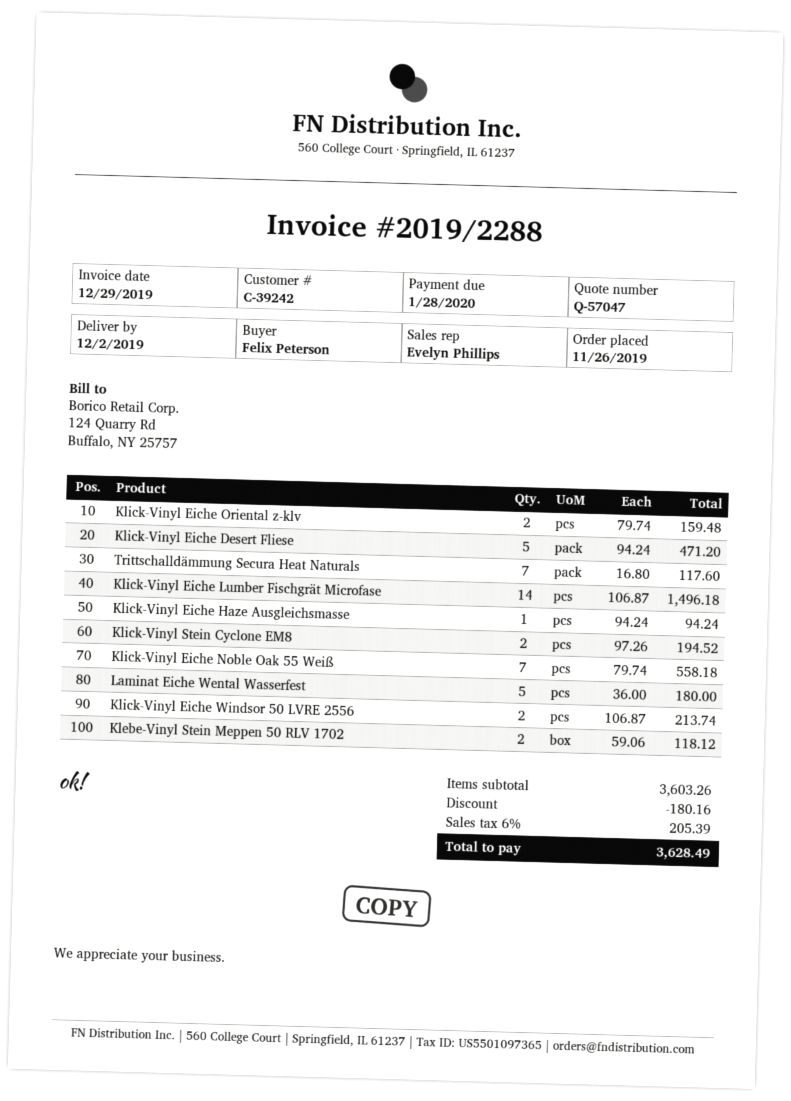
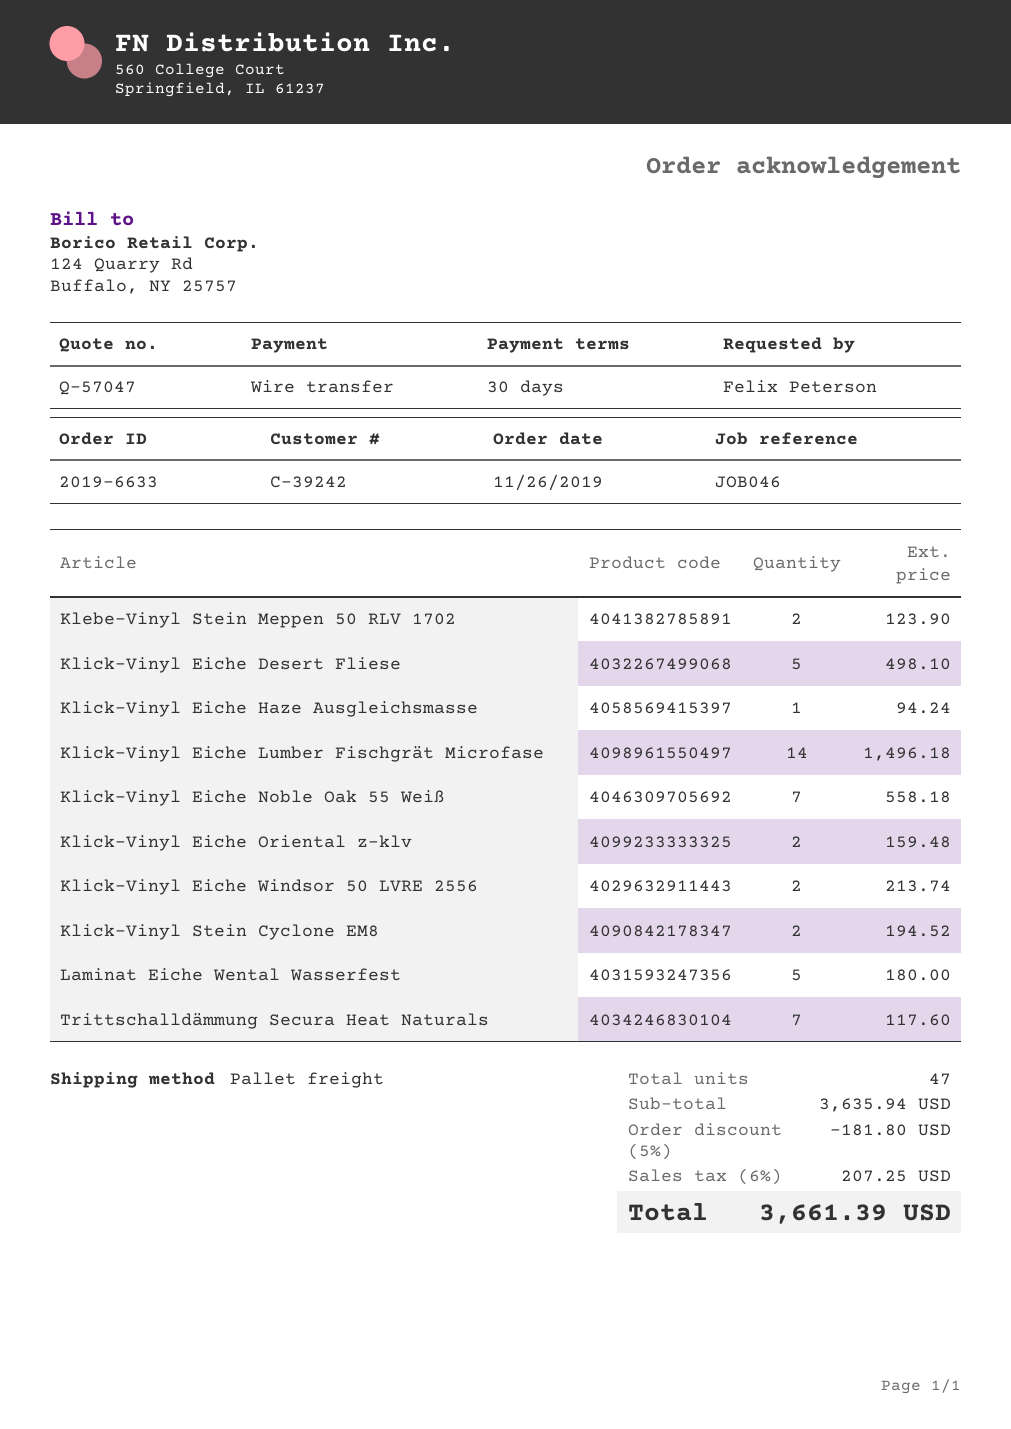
Klick-Vinyl Eiche Desert Fliese: 5 for 471.20 -> 5 for 498.10
Klebe-Vinyl Stein Meppen 50 RLV 1702: 2 for 118.12 -> 2 for 123.90
subtotal: 3603.26 -> 3635.94
discount: 180.16 -> 181.80
tax: 6% = 205.39 -> 6% = 207.25
total: 3628.49 -> 3661.39

